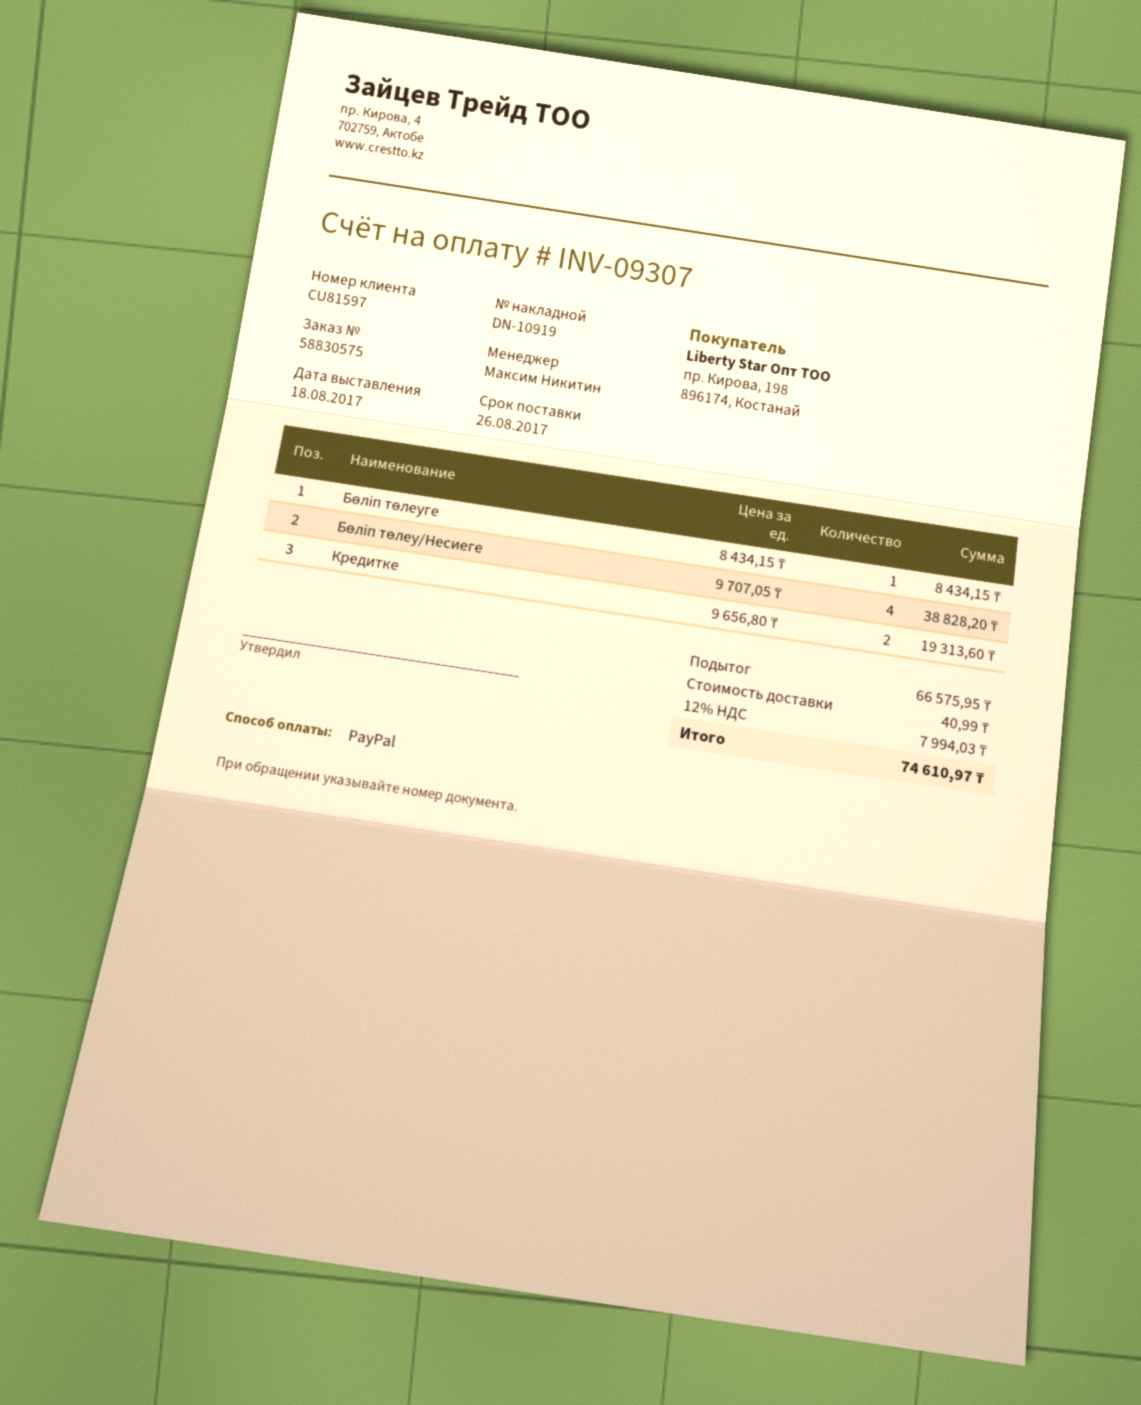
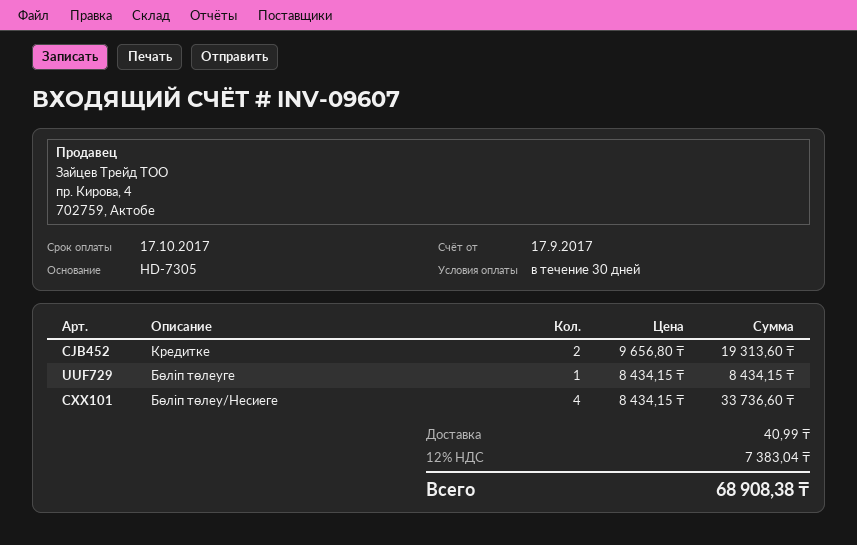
invoice number: INV-09307 -> INV-09607
invoice date: 2017-08-18 -> 2017-09-17
Бөліп төлеу/Несиеге: 4 x 9707.05 = 38828.20 -> 4 x 8434.15 = 33736.60
tax: 12% = 7994.03 -> 12% = 7383.04
total: 74610.97 -> 68908.38

